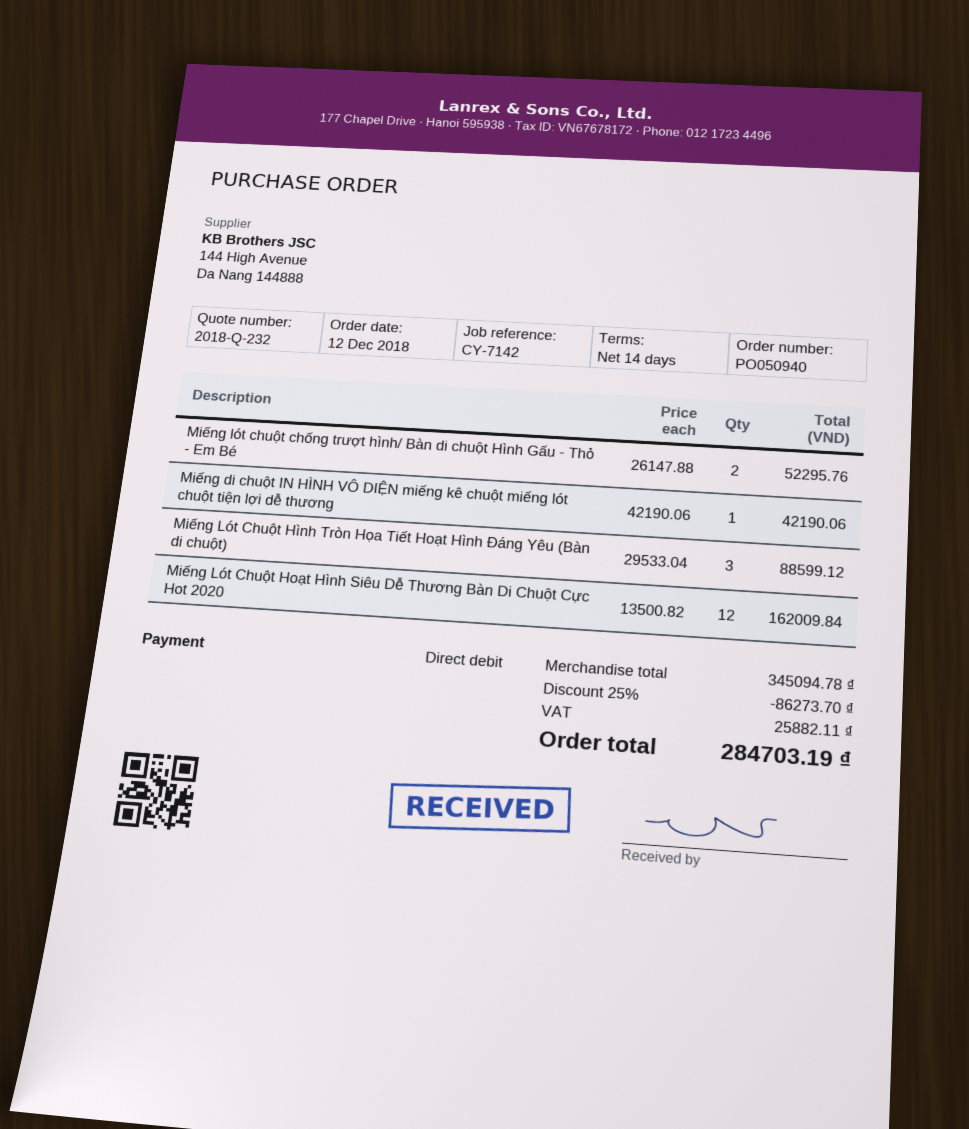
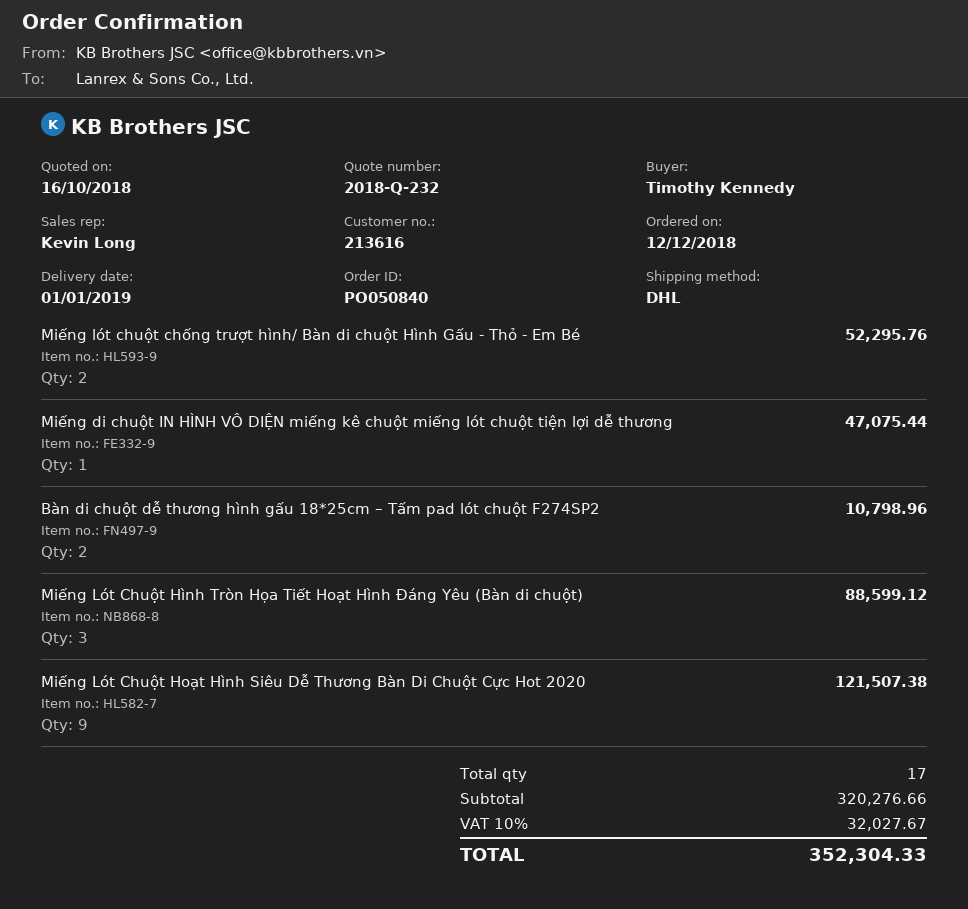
order number: PO050940 -> PO050840
Miếng di chuột IN HÌNH VÔ DIỆN miếng kê chuột miếng lót chuột tiện lợi dễ thương: 1 for 42190.06 -> 1 for 47075.44
Miếng Lót Chuột Hoạt Hình Siêu Dễ Thương Bàn Di Chuột Cực Hot 2020: 12 for 162009.84 -> 9 for 121507.38
Bàn di chuột dễ thương hình gấu 18*25cm – Tấm pad lót chuột F274SP2: none -> 2 for 10798.96
subtotal: 345094.78 -> 320276.66
discount: 25% = 86273.70 -> none
tax: 25882.11 -> 32027.67
total: 284703.19 -> 352304.33

